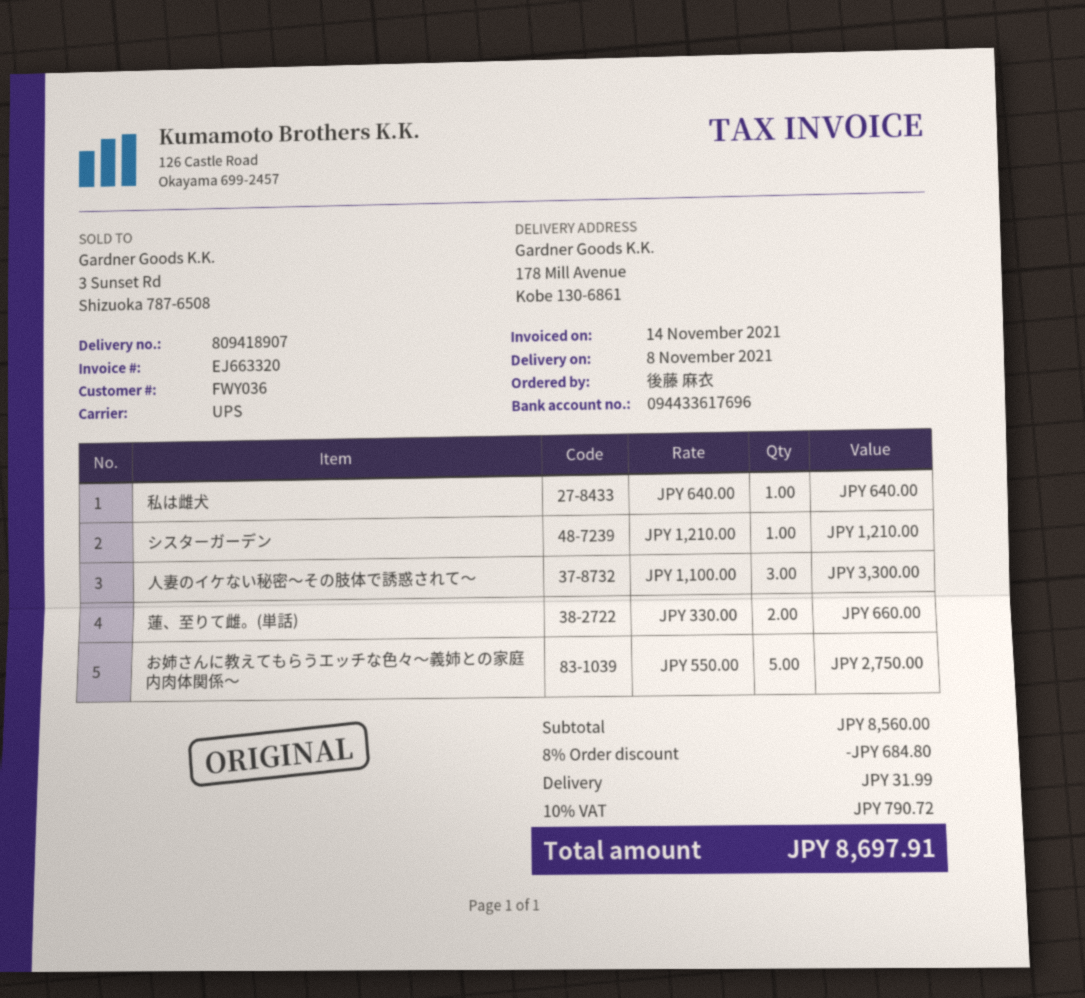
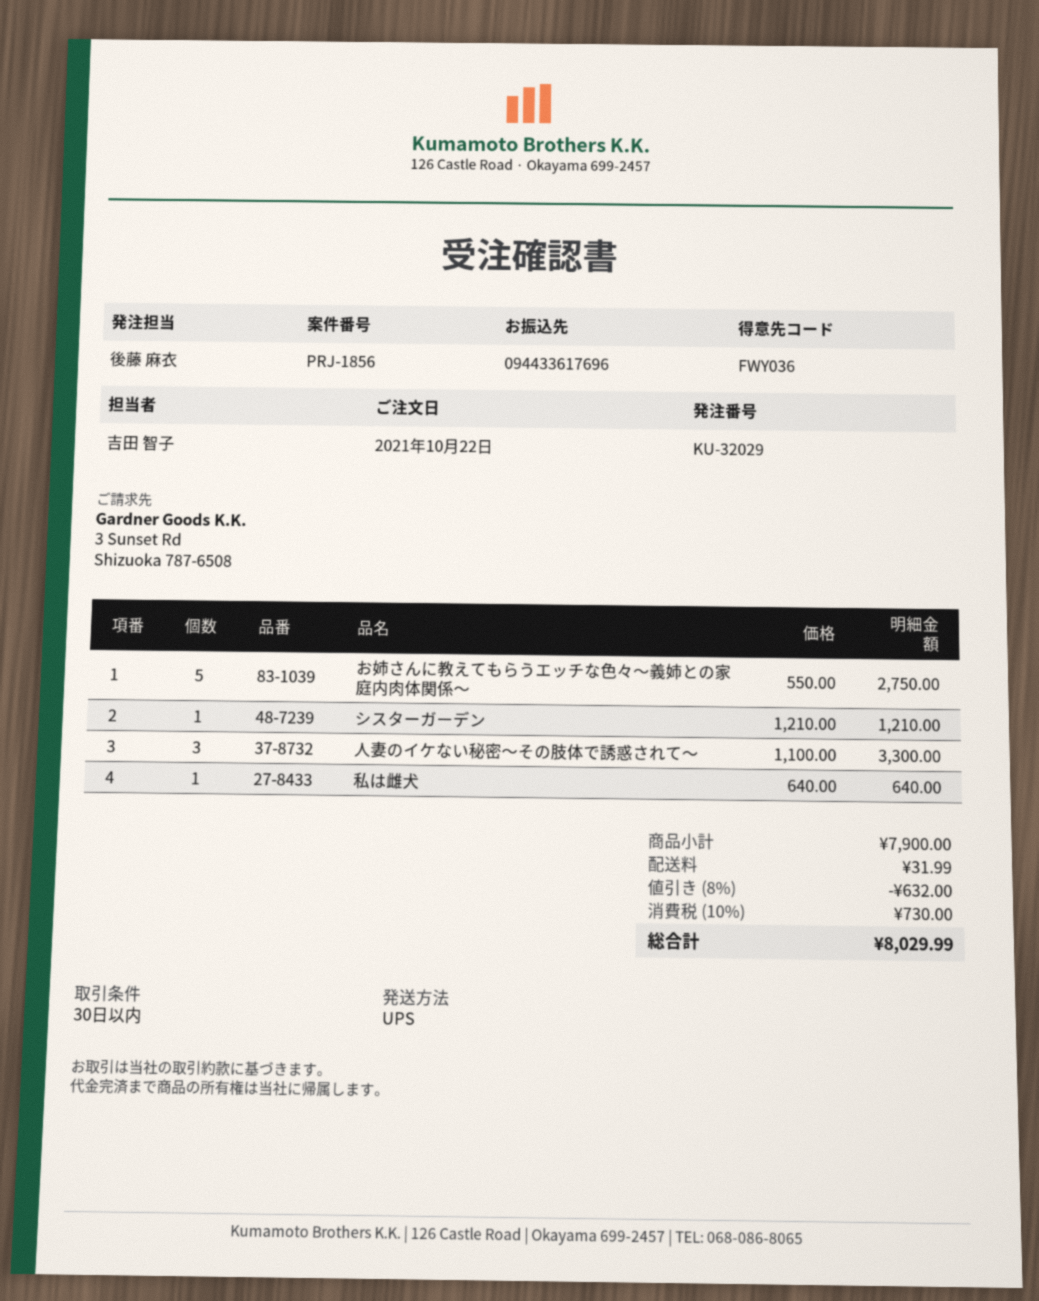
蓮、至りて雌。(単話): 2 x 330.00 = 660.00 -> none
subtotal: 8560.00 -> 7900.00
discount: 8% = 684.80 -> 8% = 632.00
tax: 10% = 790.72 -> 10% = 730.00
total: 8697.91 -> 8029.99

